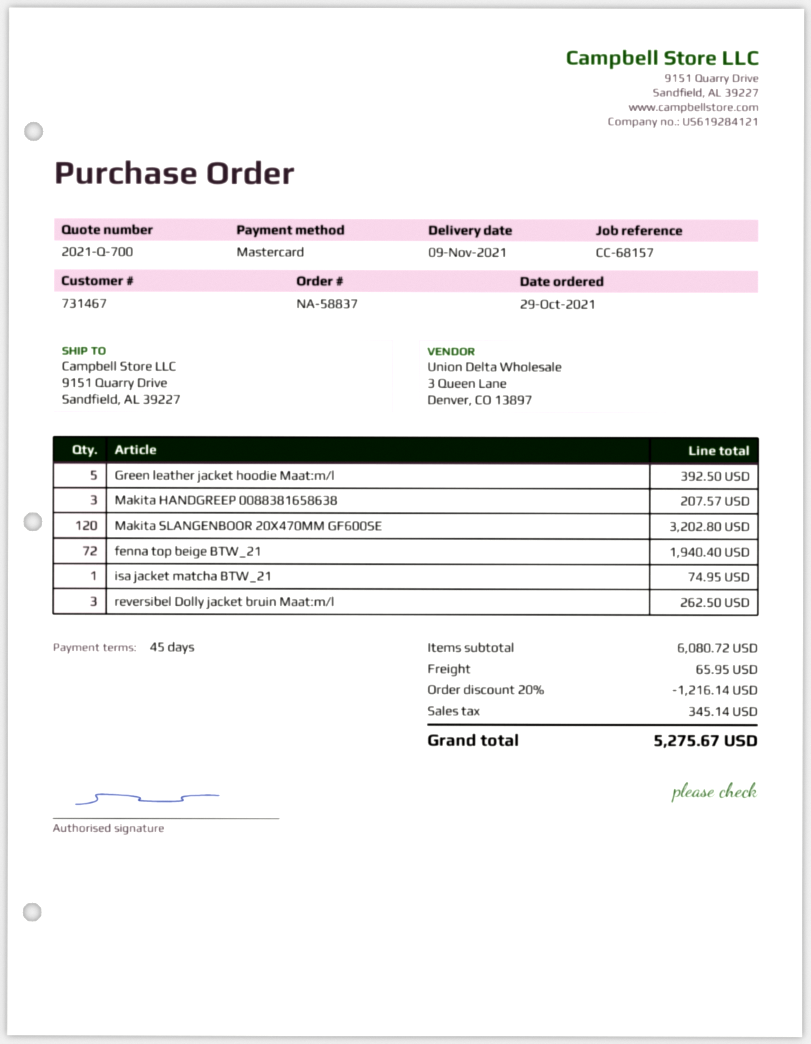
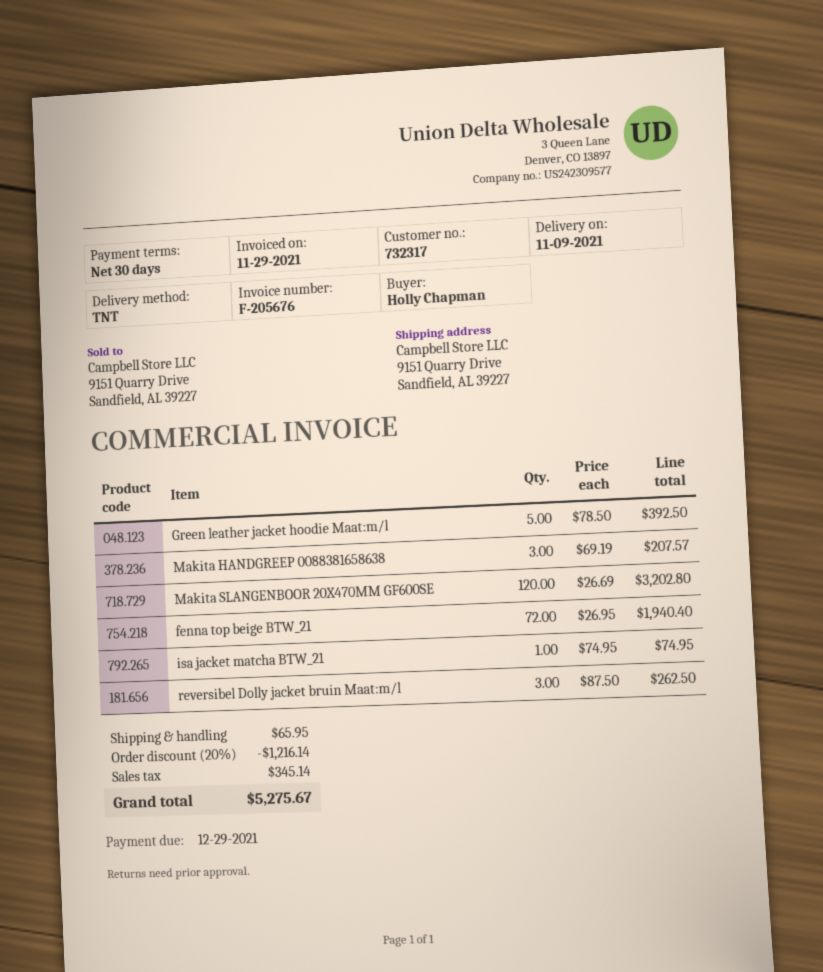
payment terms: 45 days -> 30 days
customer number: 731467 -> 732317

